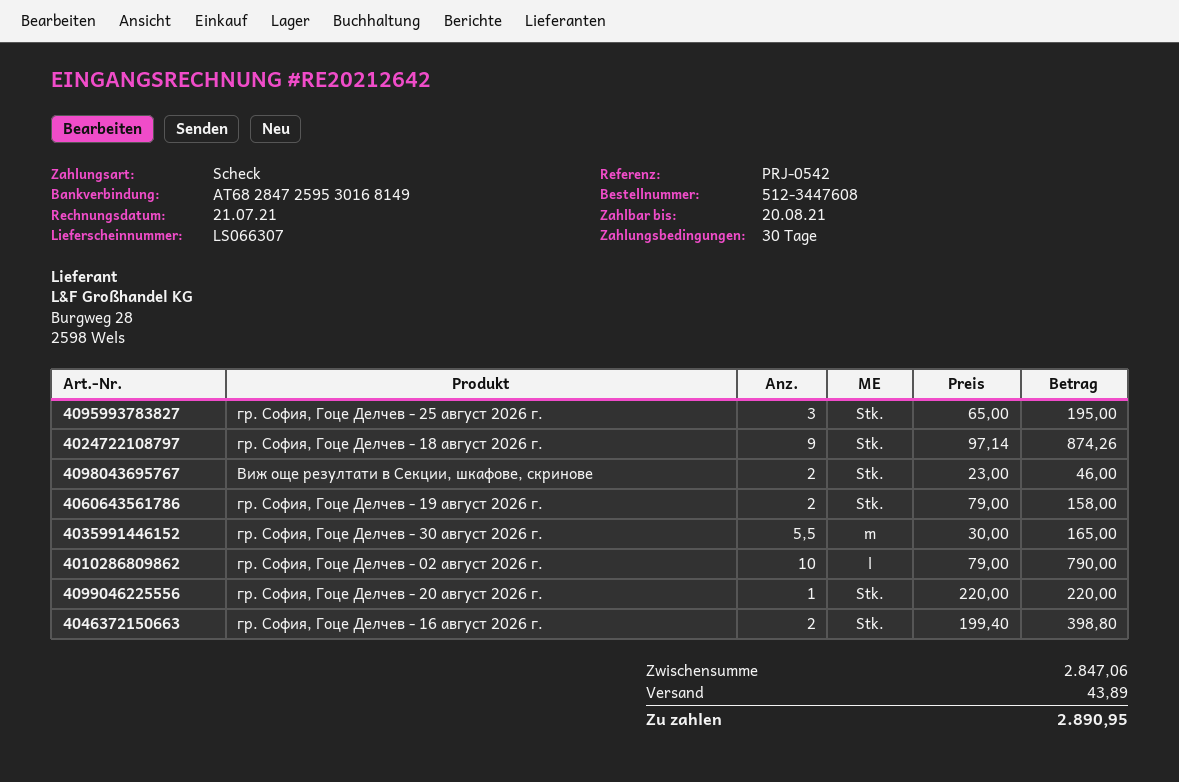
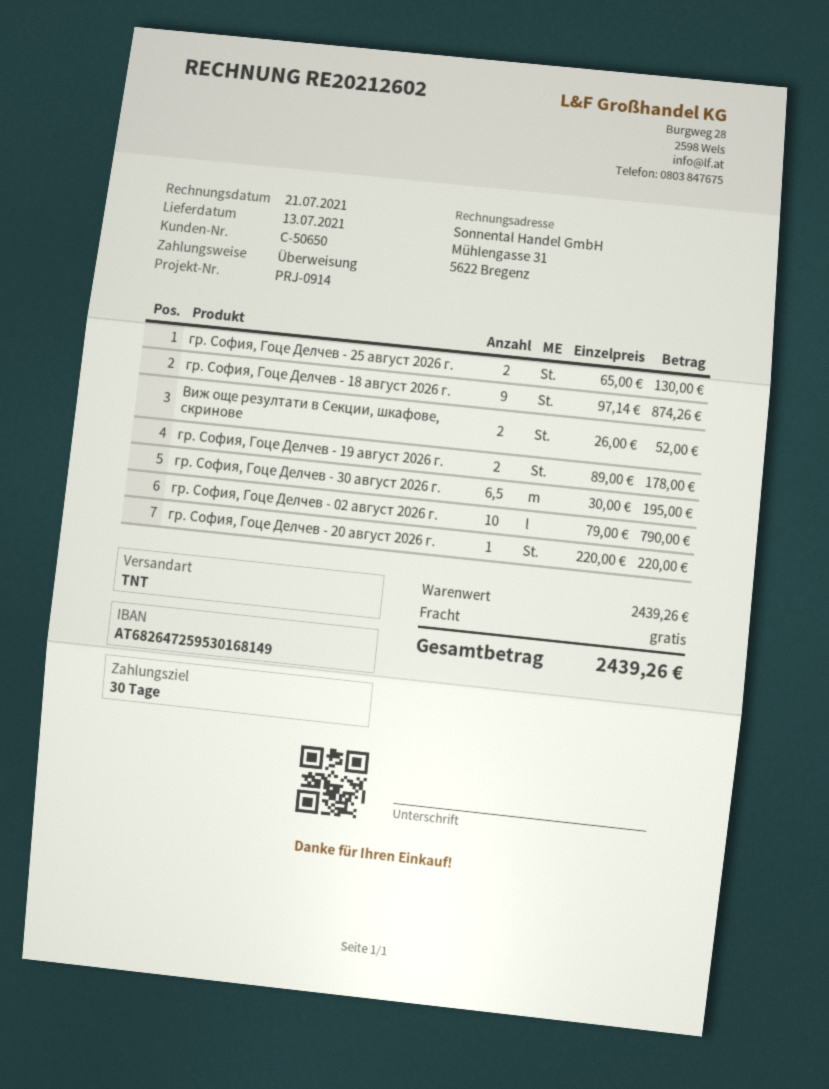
invoice number: RE20212642 -> RE20212602
reference: PRJ-0542 -> PRJ-0914
payment method: cheque -> bank transfer
bank account: AT682847259530168149 -> AT682647259530168149
гр. София, Гоце Делчев - 25 август 2026 г.: 3 x 65.00 = 195.00 -> 2 x 65.00 = 130.00
Виж още резултати в Секции, шкафове, скринове: 2 x 23.00 = 46.00 -> 2 x 26.00 = 52.00
гр. София, Гоце Делчев - 19 август 2026 г.: 2 x 79.00 = 158.00 -> 2 x 89.00 = 178.00
гр. София, Гоце Делчев - 30 август 2026 г.: 5.5 x 30.00 = 165.00 -> 6.5 x 30.00 = 195.00
гр. София, Гоце Делчев - 16 август 2026 г.: 2 x 199.40 = 398.80 -> none
subtotal: 2847.06 -> 2439.26
shipping: 43.89 -> 0.00
total: 2890.95 -> 2439.26

